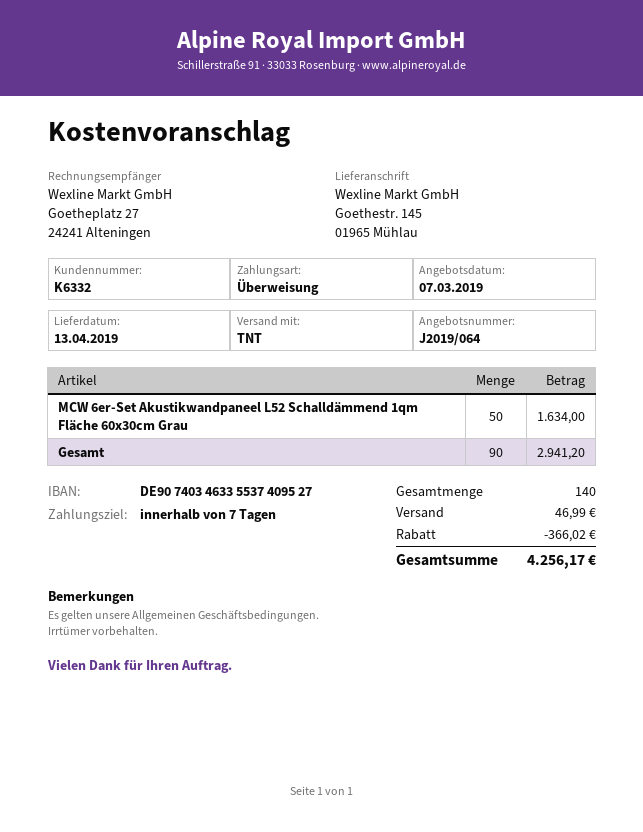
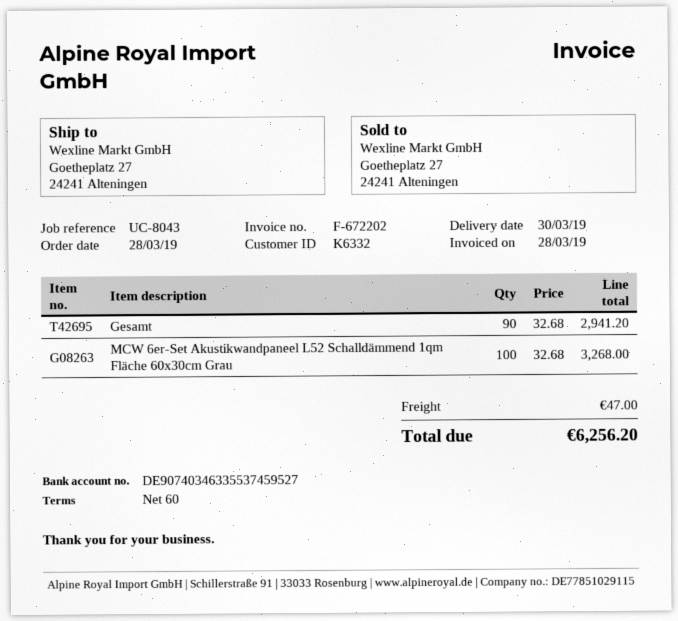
delivery date: 2019-04-13 -> 2019-03-30
payment terms: 7 days -> 60 days
bank account: DE90740346335537409527 -> DE90740346335537459527
ship to: Goethestr. 145, 01965 Mühlau -> Goetheplatz 27, 24241 Alteningen
MCW 6er-Set Akustikwandpaneel L52 Schalldämmend 1qm Fläche 60x30cm Grau: 50 for 1634.00 -> 100 for 3268.00
discount: 366.02 -> none
shipping: 46.99 -> 47.00
total: 4256.17 -> 6256.20

